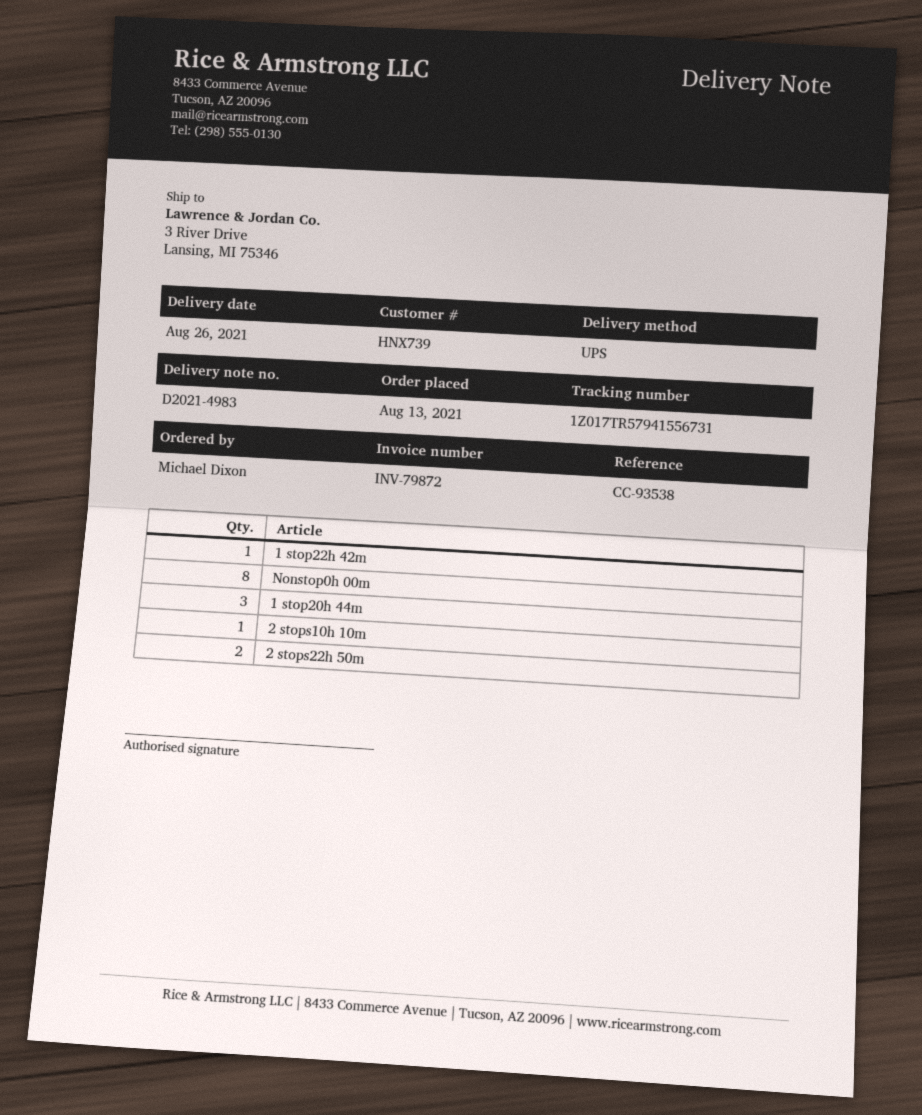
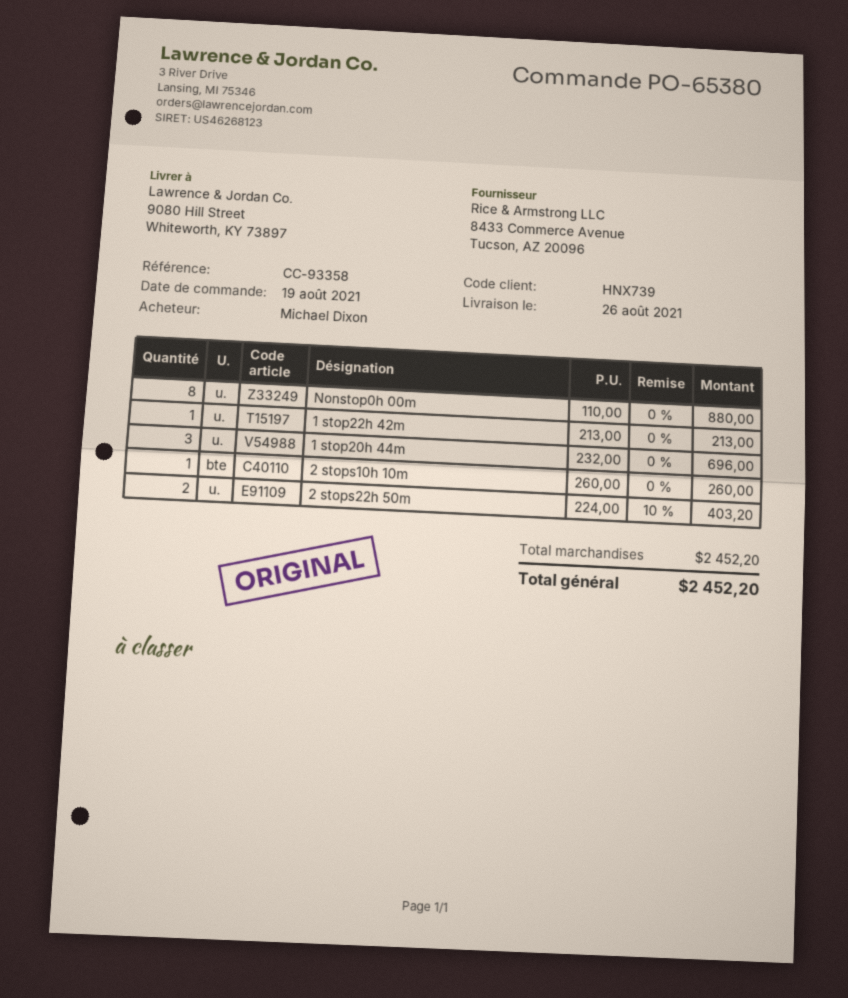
order date: 2021-08-13 -> 2021-08-19
reference: CC-93538 -> CC-93358
ship to: 3 River Drive, Lansing, MI 75346 -> 9080 Hill Street, Whiteworth, KY 73897

